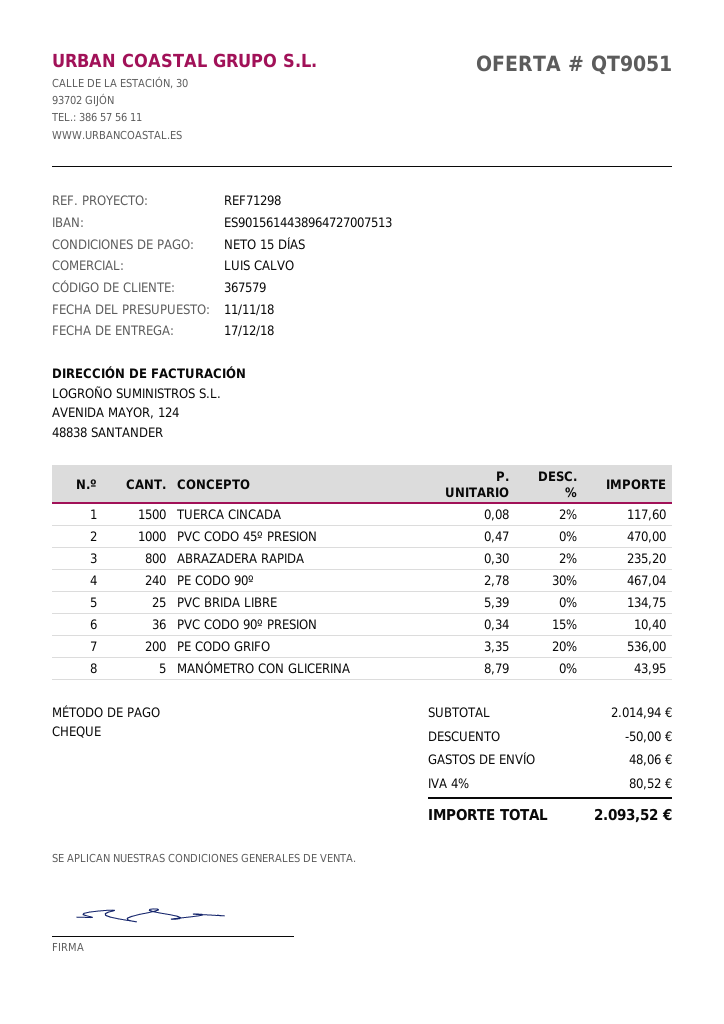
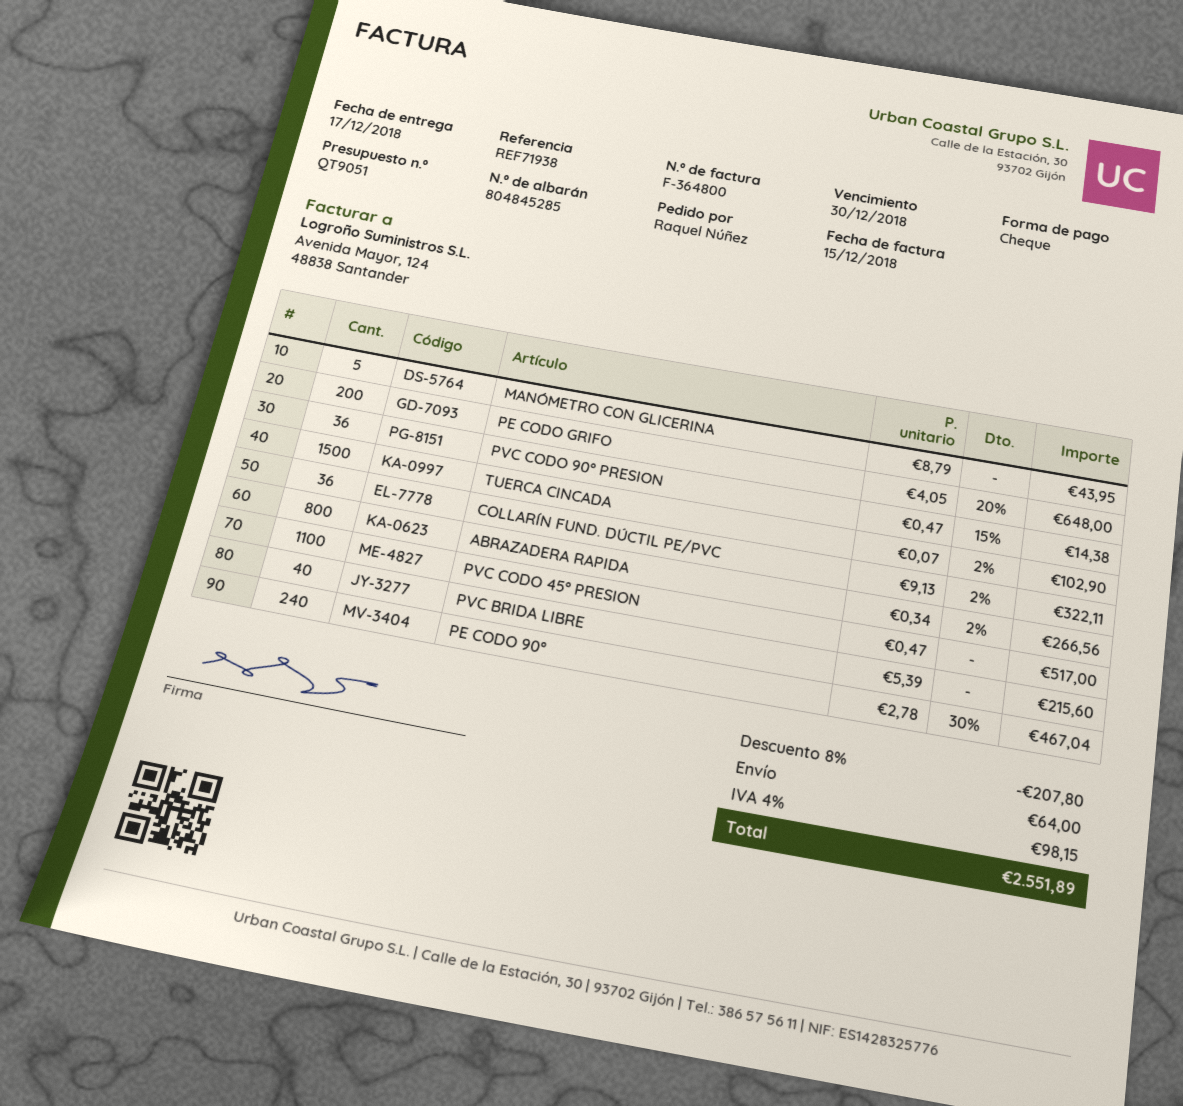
reference: REF71298 -> REF71938
TUERCA CINCADA: 1500 x 0.08 - 2% = 117.60 -> 1500 x 0.07 - 2% = 102.90
PVC CODO 45º PRESION: 1000 x 0.47 = 470.00 -> 1100 x 0.47 = 517.00
ABRAZADERA RAPIDA: 800 x 0.30 - 2% = 235.20 -> 800 x 0.34 - 2% = 266.56
PVC BRIDA LIBRE: 25 x 5.39 = 134.75 -> 40 x 5.39 = 215.60
PVC CODO 90º PRESION: 36 x 0.34 - 15% = 10.40 -> 36 x 0.47 - 15% = 14.38
PE CODO GRIFO: 200 x 3.35 - 20% = 536.00 -> 200 x 4.05 - 20% = 648.00
COLLARÍN FUND. DÚCTIL PE/PVC: none -> 36 x 9.13 - 2% = 322.11
discount: 50.00 -> 207.80
shipping: 48.06 -> 64.00
tax: 4% = 80.52 -> 4% = 98.15
total: 2093.52 -> 2551.89

